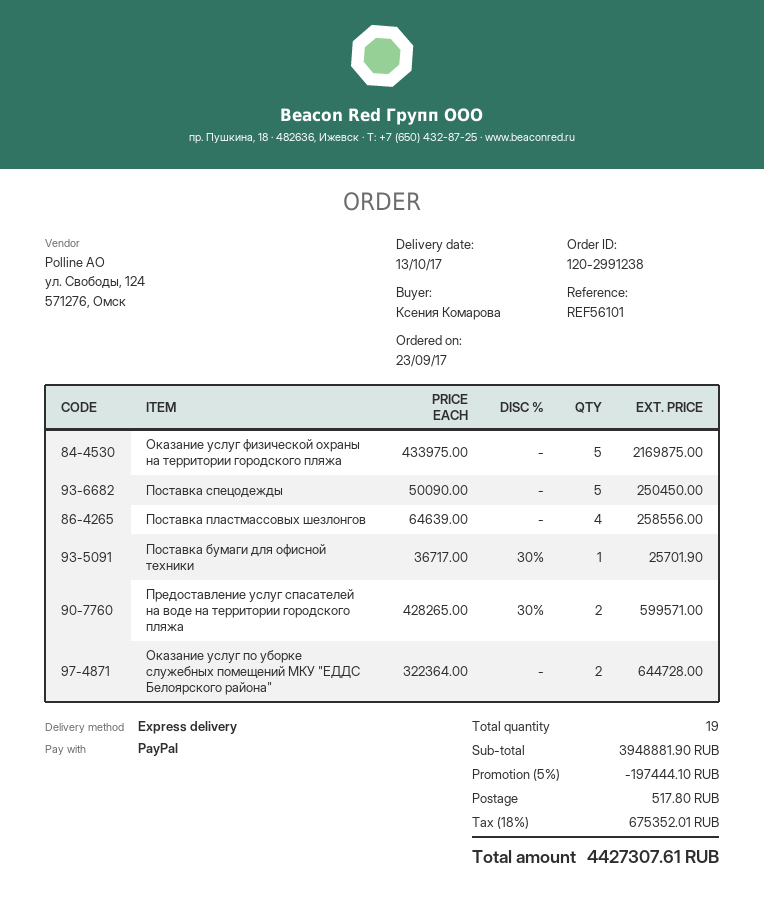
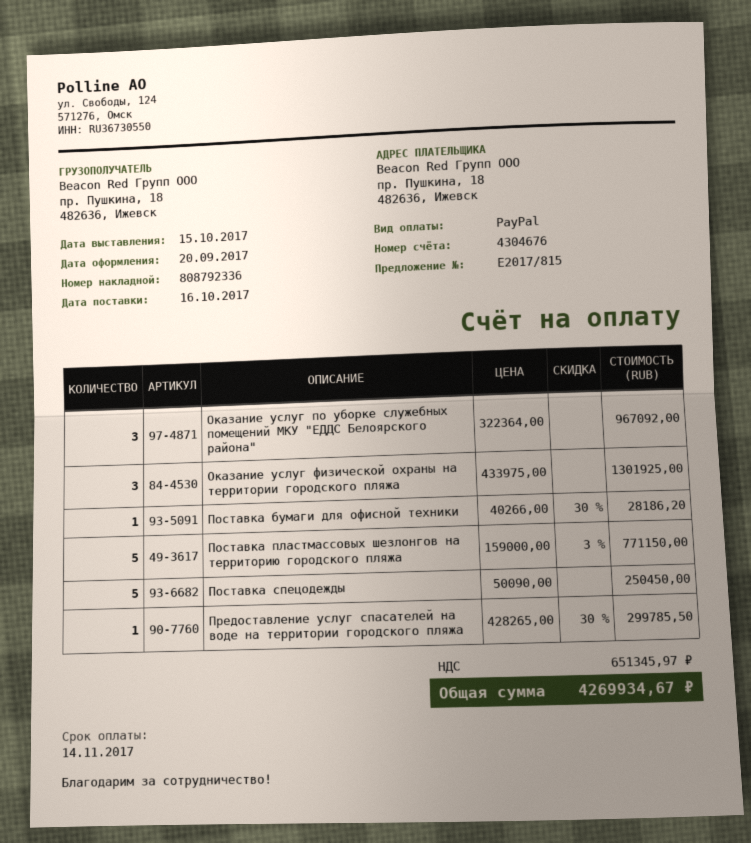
order date: 2017-09-23 -> 2017-09-20
delivery date: 2017-10-13 -> 2017-10-16
Оказание услуг физической охраны на территории городского пляжа: 5 x 433975.00 = 2169875.00 -> 3 x 433975.00 = 1301925.00
Поставка пластмассовых шезлонгов: 4 x 64639.00 = 258556.00 -> none
Поставка бумаги для офисной техники: 1 x 36717.00 - 30% = 25701.90 -> 1 x 40266.00 - 30% = 28186.20
Предоставление услуг спасателей на воде на территории городского пляжа: 2 x 428265.00 - 30% = 599571.00 -> 1 x 428265.00 - 30% = 299785.50
Оказание услуг по уборке служебных помещений МКУ "ЕДДС Белоярского района": 2 x 322364.00 = 644728.00 -> 3 x 322364.00 = 967092.00
Поставка пластмассовых шезлонгов на территорию городского пляжа: none -> 5 x 159000.00 - 3% = 771150.00
discount: 5% = 197444.10 -> none
shipping: 517.80 -> none
tax: 675352.01 -> 651345.97
total: 4427307.61 -> 4269934.67

